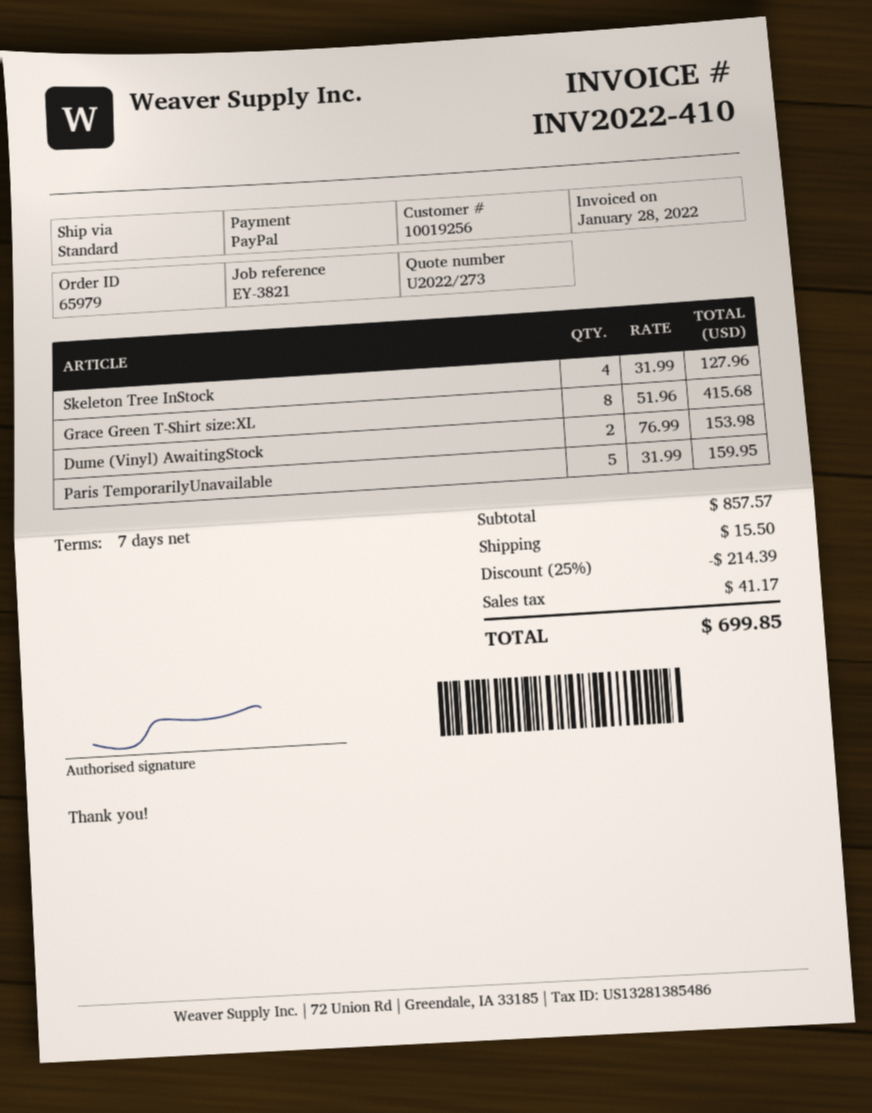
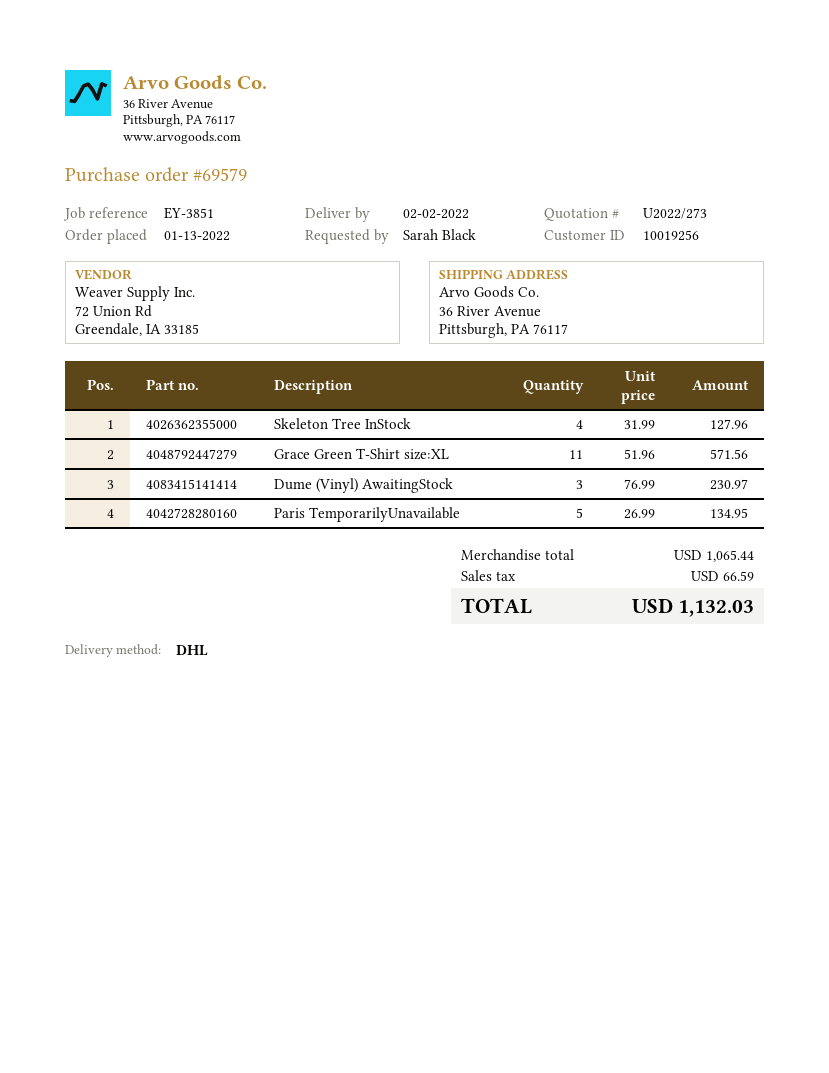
order number: 65979 -> 69579
reference: EY-3821 -> EY-3851
shipping method: standard -> DHL
Grace Green T-Shirt size:XL: 8 x 51.96 = 415.68 -> 11 x 51.96 = 571.56
Dume (Vinyl) AwaitingStock: 2 x 76.99 = 153.98 -> 3 x 76.99 = 230.97
Paris TemporarilyUnavailable: 5 x 31.99 = 159.95 -> 5 x 26.99 = 134.95
subtotal: 857.57 -> 1065.44
discount: 25% = 214.39 -> none
shipping: 15.50 -> none
tax: 41.17 -> 66.59
total: 699.85 -> 1132.03

